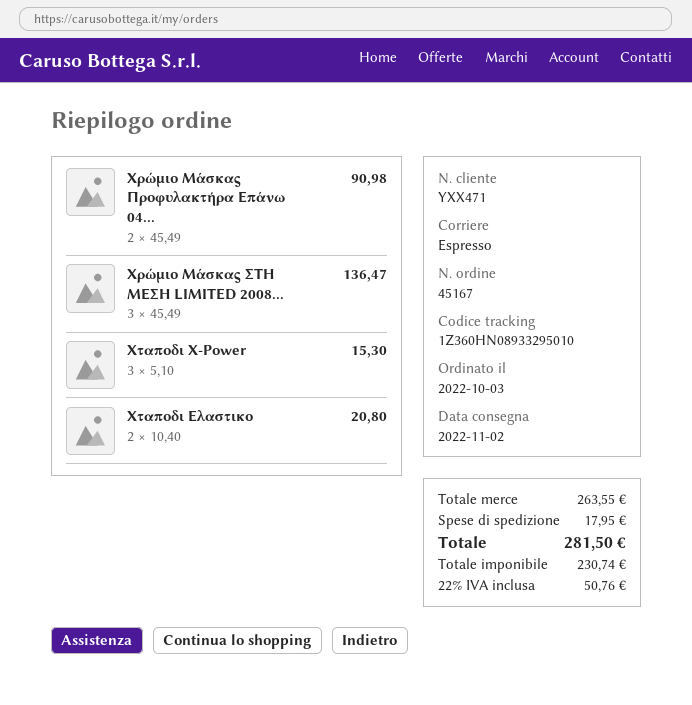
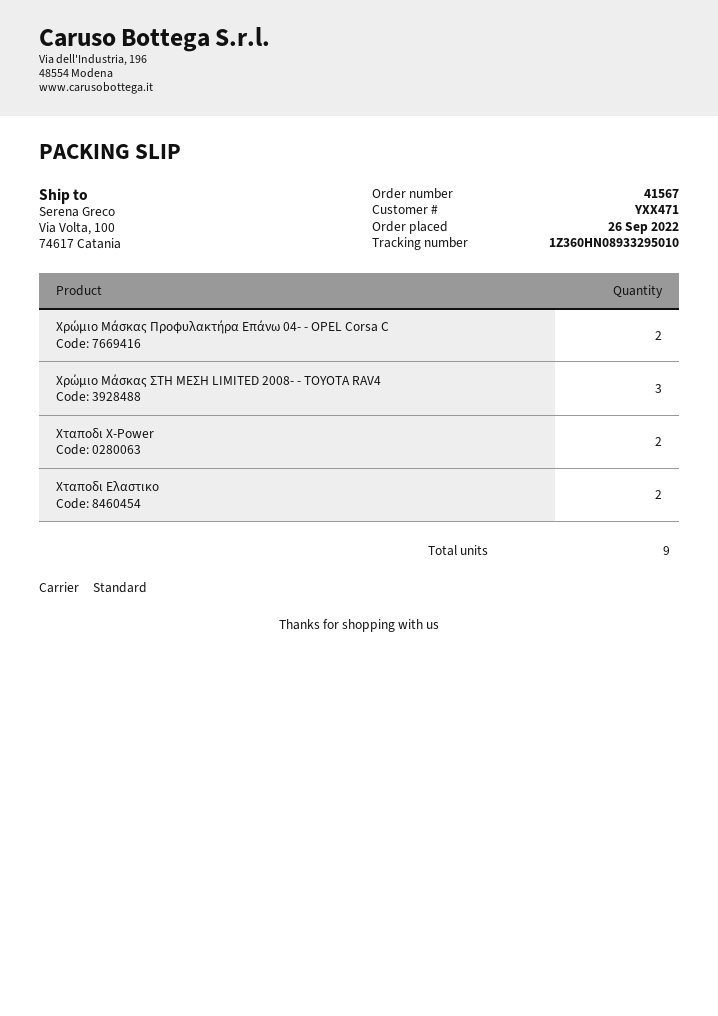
order number: 45167 -> 41567
order date: 2022-10-03 -> 2022-09-26
shipping method: express -> standard
Χταποδι X-Power: 3 -> 2

